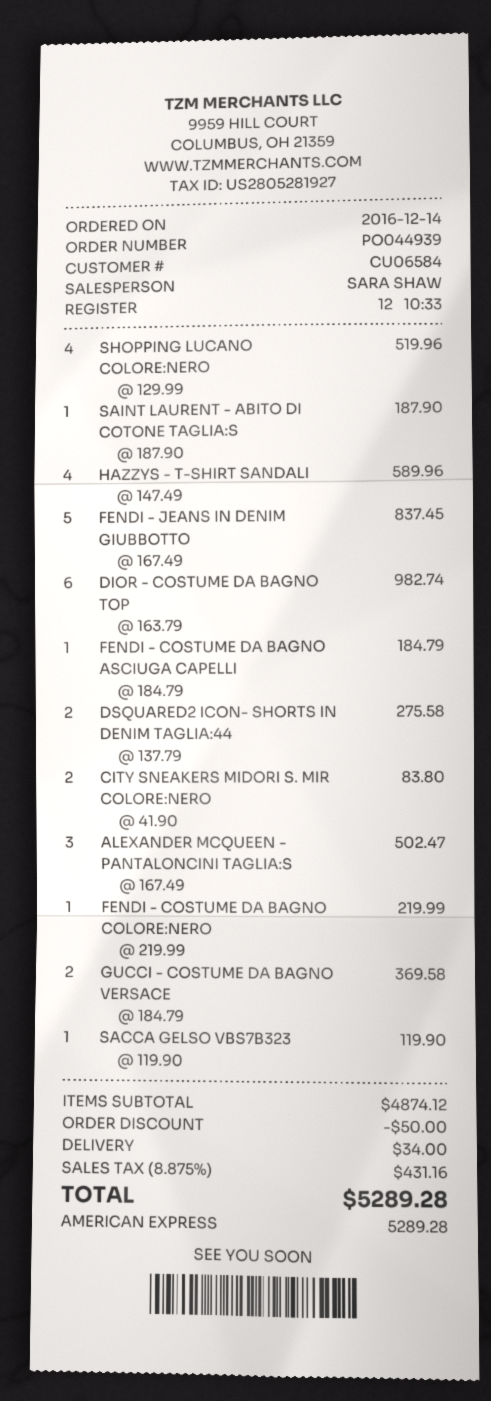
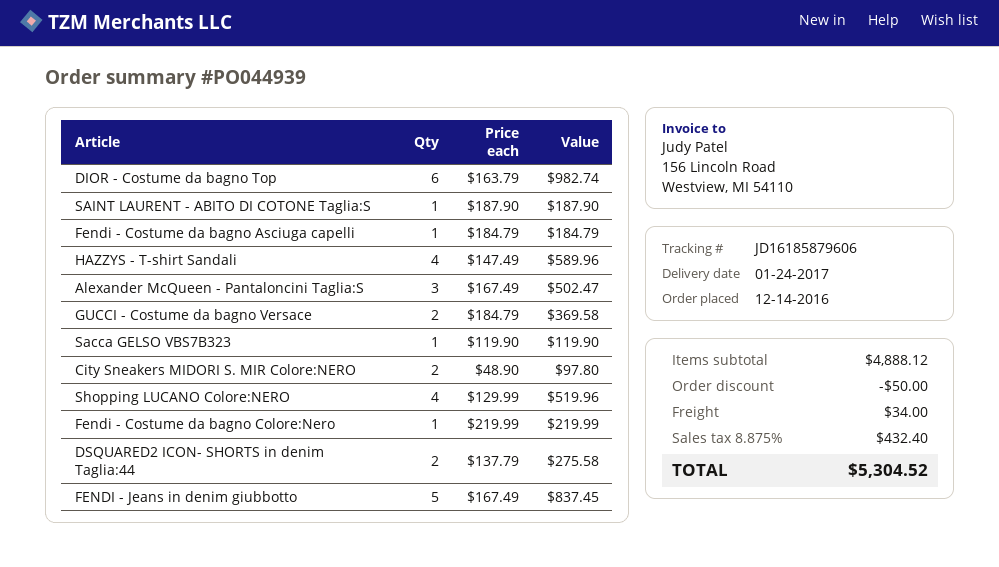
CITY SNEAKERS MIDORI S. MIR COLORE:NERO: 2 x 41.90 = 83.80 -> 2 x 48.90 = 97.80
subtotal: 4874.12 -> 4888.12
tax: 8.875% = 431.16 -> 8.875% = 432.40
total: 5289.28 -> 5304.52

